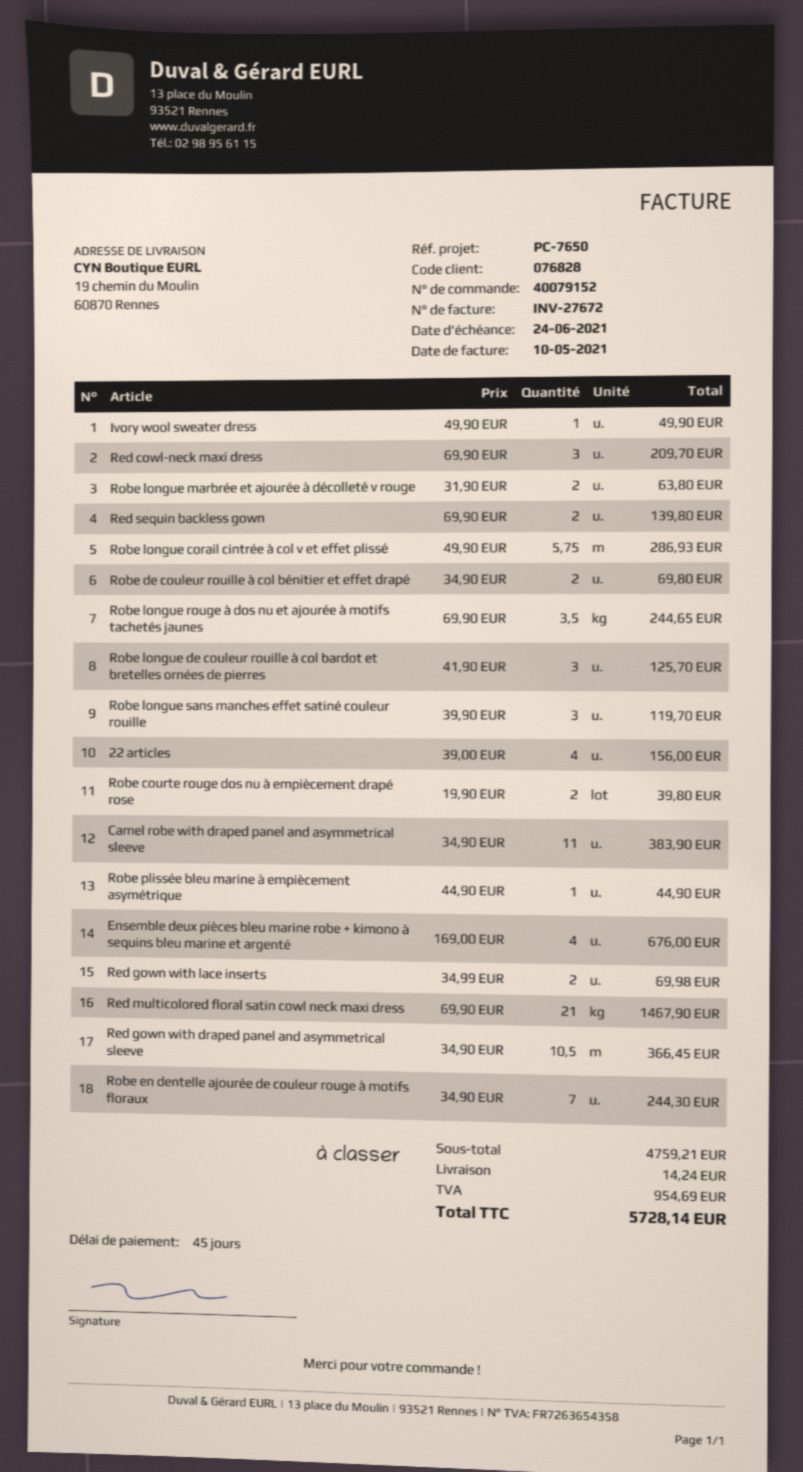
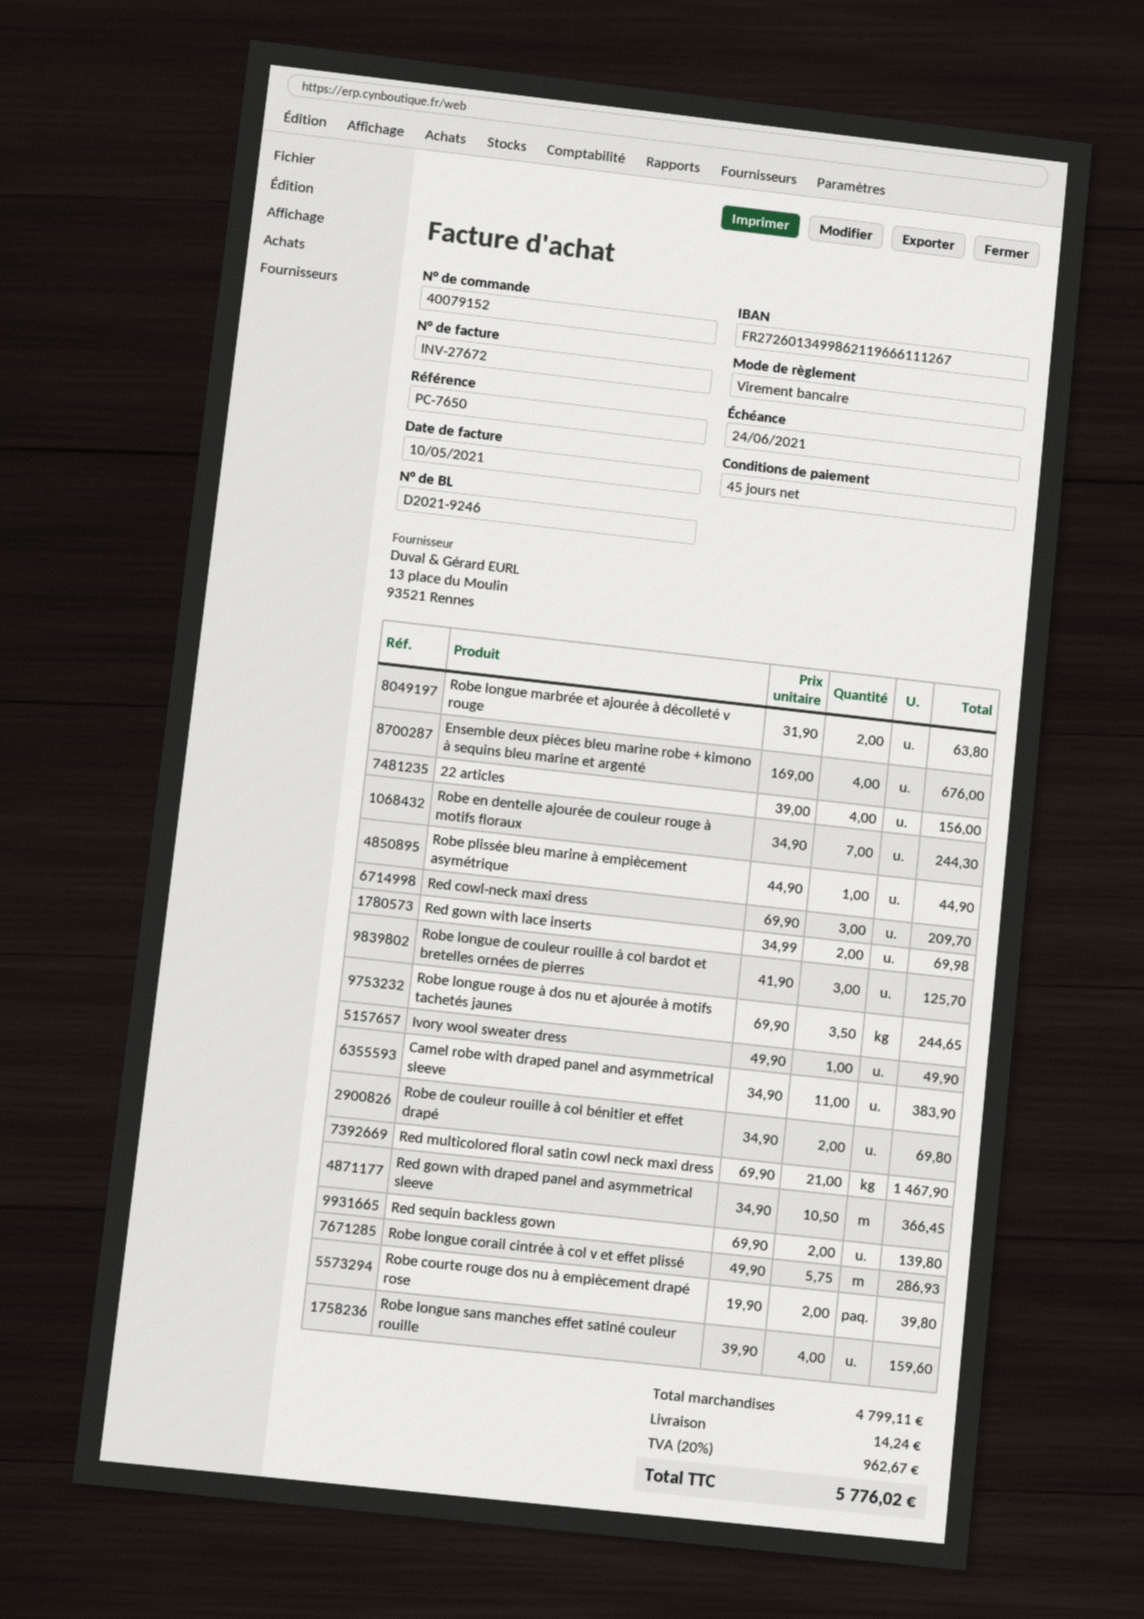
Robe longue sans manches effet satiné couleur rouille: 3 x 39.90 = 119.70 -> 4 x 39.90 = 159.60
subtotal: 4759.21 -> 4799.11
tax: 954.69 -> 962.67
total: 5728.14 -> 5776.02

